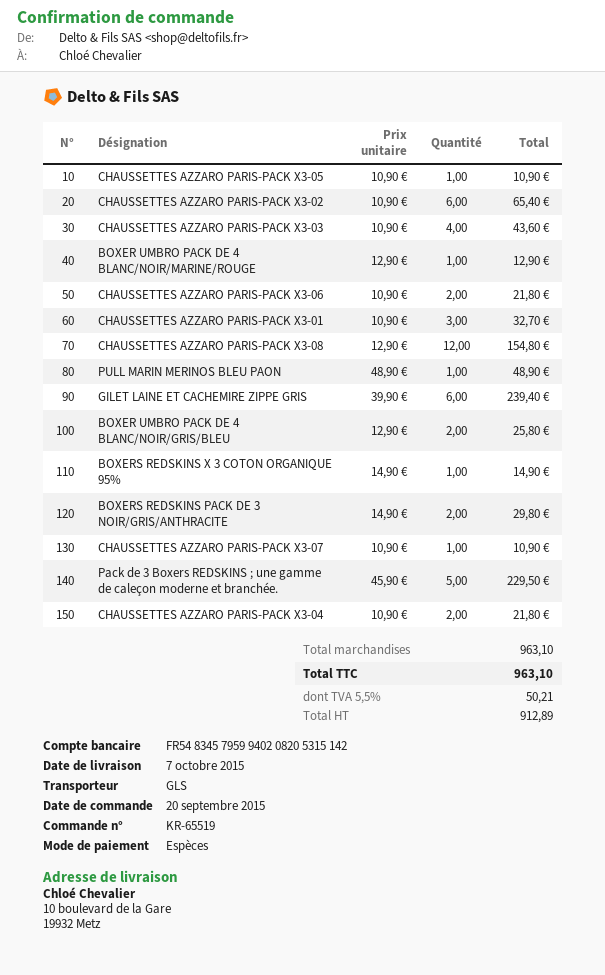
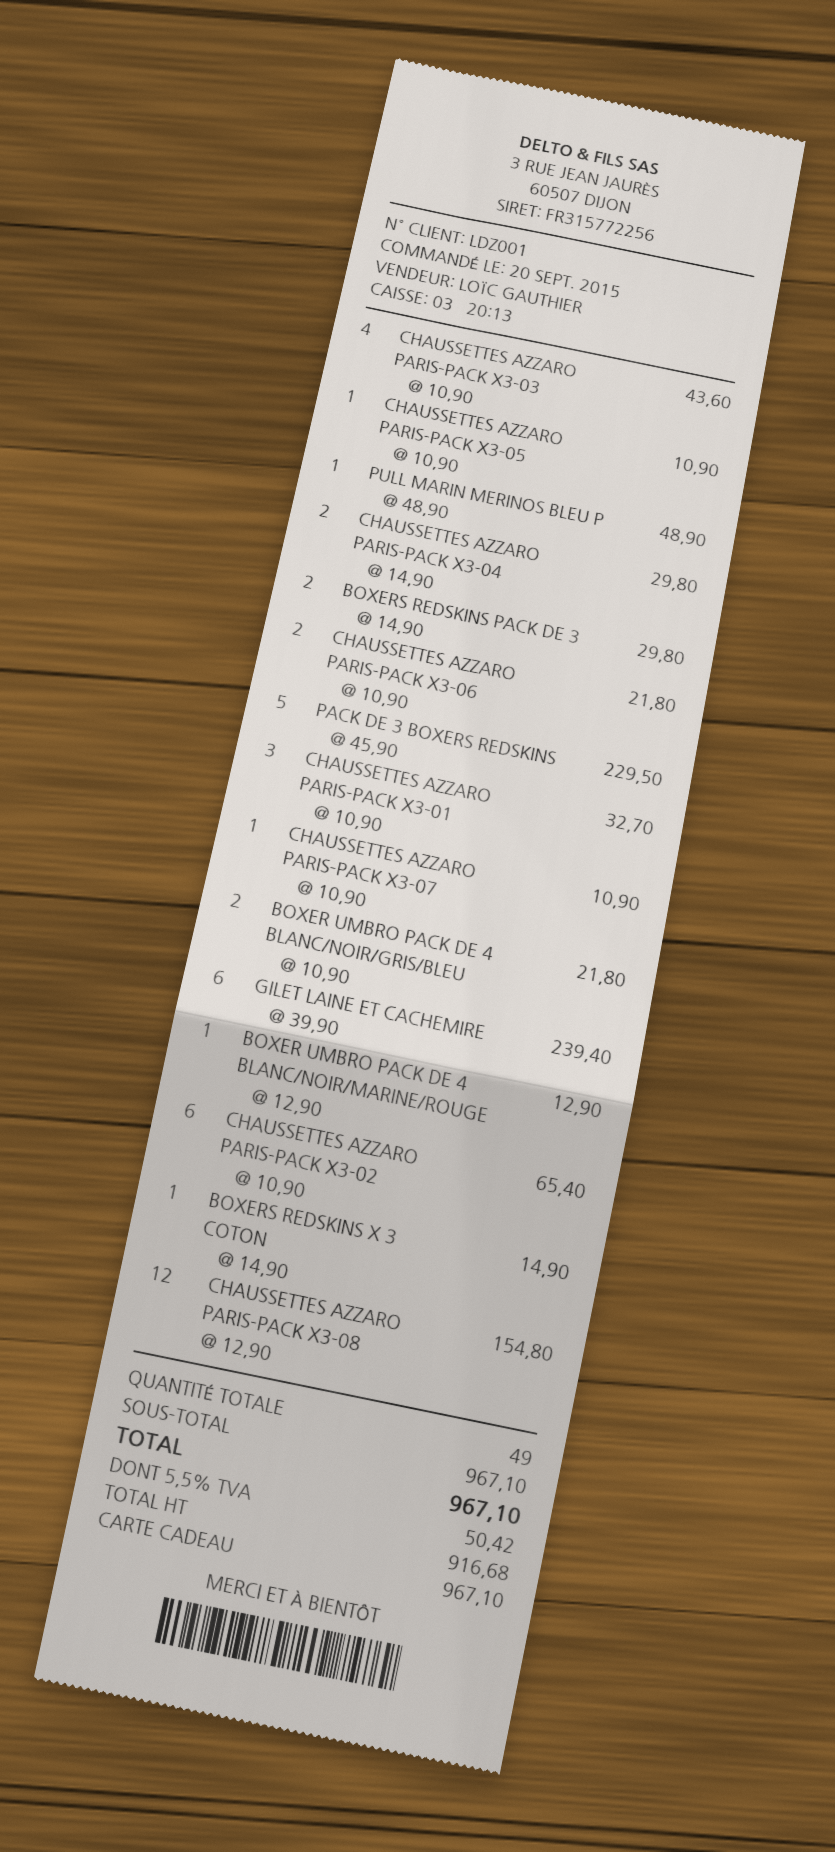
payment method: cash -> gift card
BOXER UMBRO PACK DE 4 BLANC/NOIR/GRIS/BLEU: 2 x 12.90 = 25.80 -> 2 x 10.90 = 21.80
CHAUSSETTES AZZARO PARIS-PACK X3-04: 2 x 10.90 = 21.80 -> 2 x 14.90 = 29.80
subtotal: 963.10 -> 967.10
net: 912.89 -> 916.68
tax: 5.5% = 50.21 -> 5.5% = 50.42
total: 963.10 -> 967.10

